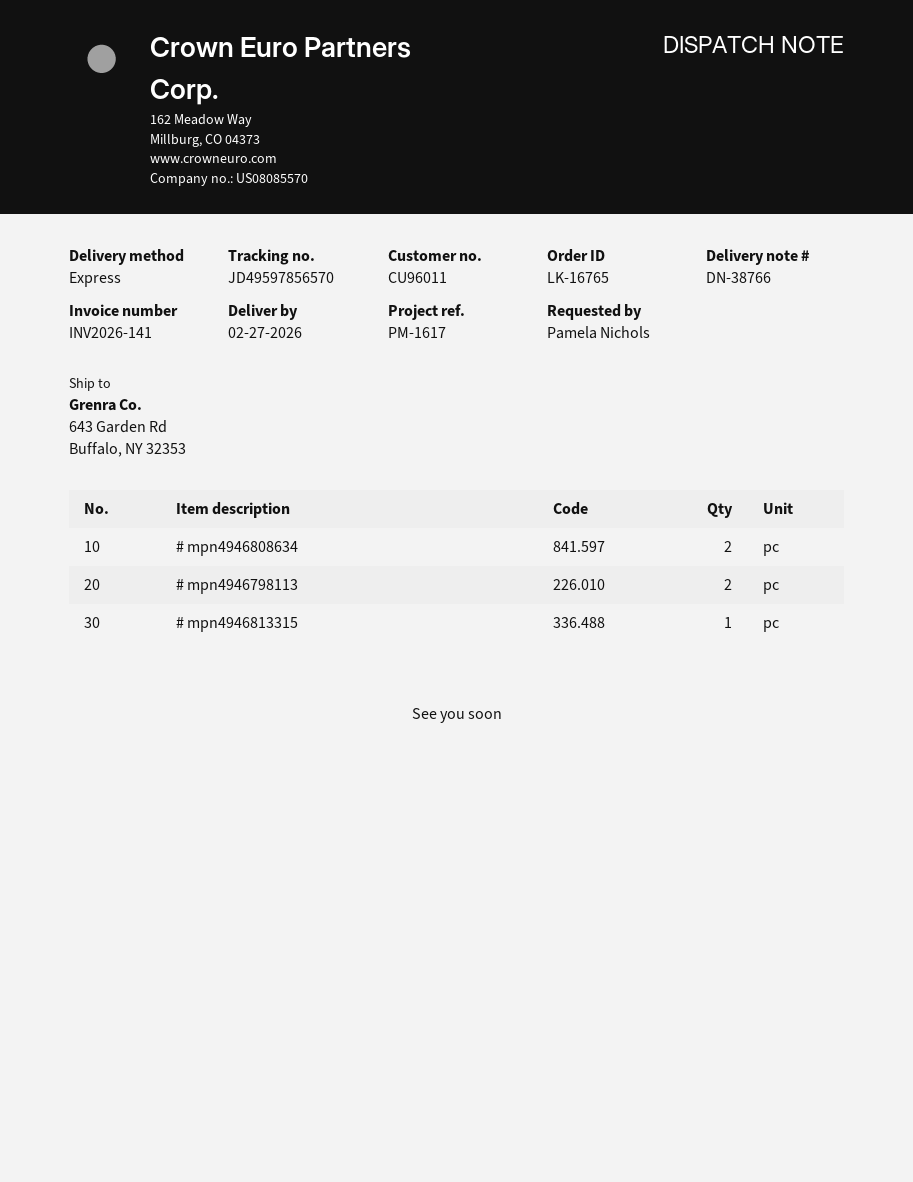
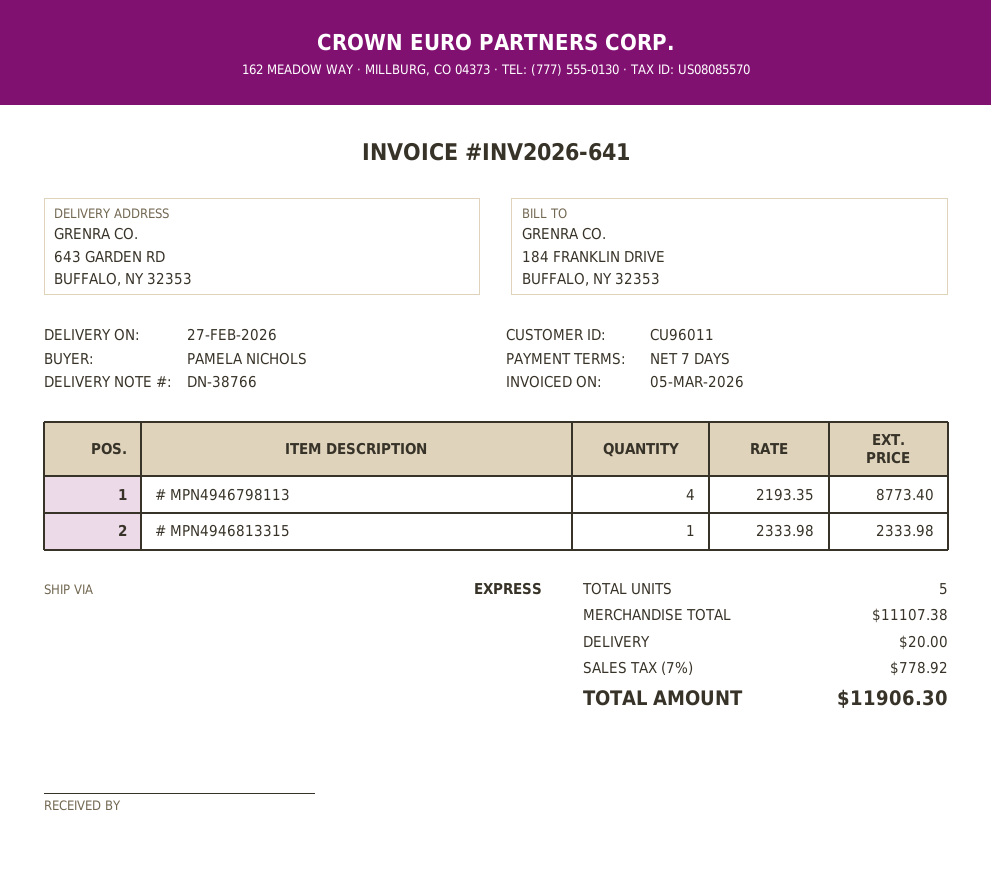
invoice number: INV2026-141 -> INV2026-641
# mpn4946808634: 2 -> none
# mpn4946798113: 2 -> 4

